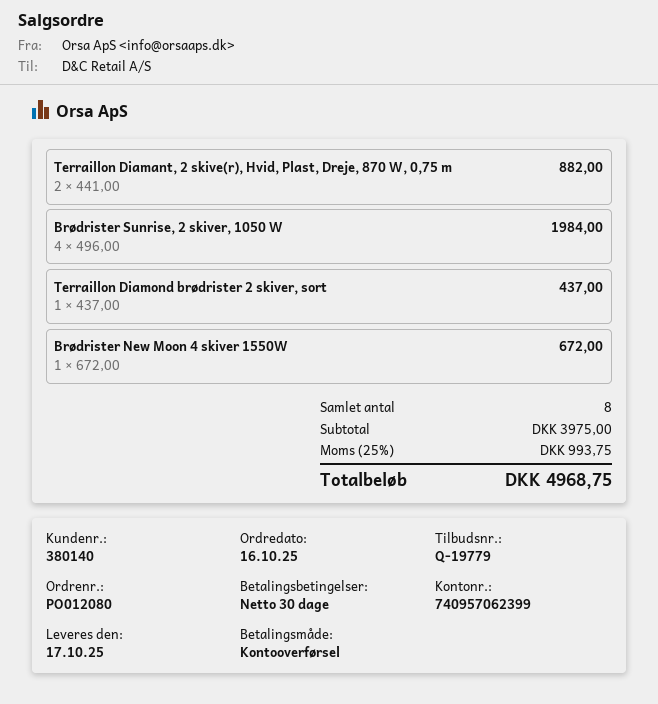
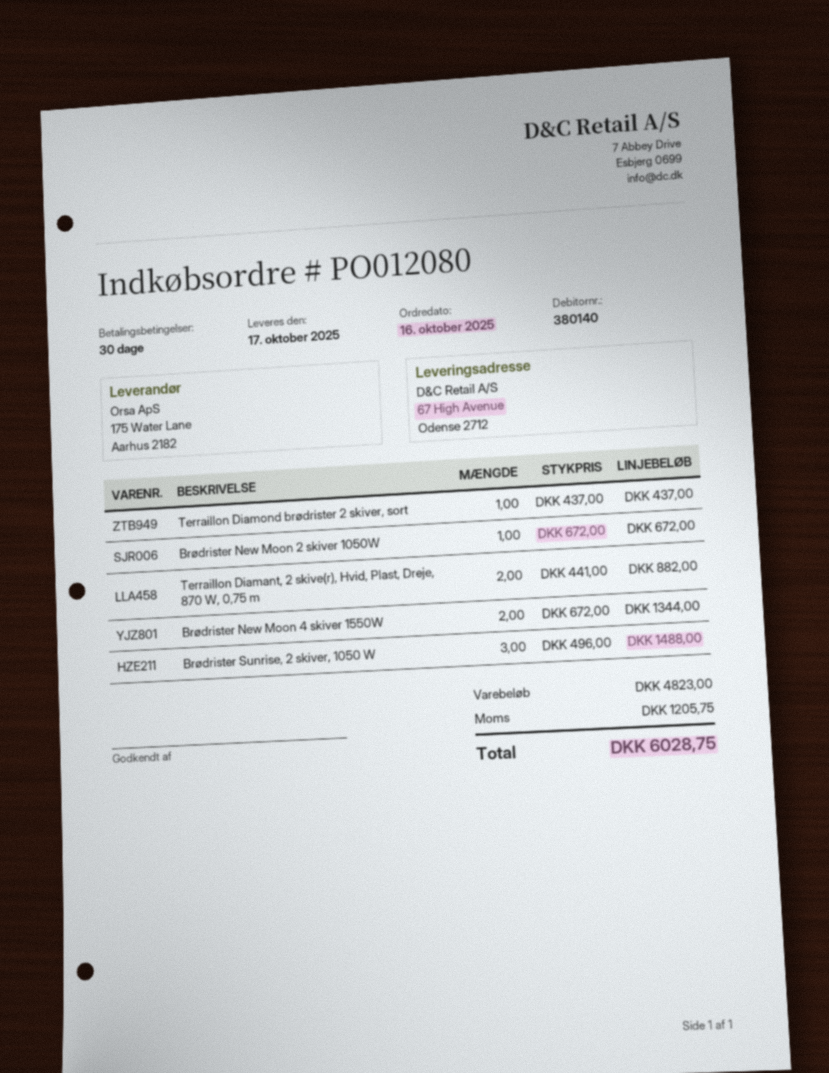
Brødrister Sunrise, 2 skiver, 1050 W: 4 x 496.00 = 1984.00 -> 3 x 496.00 = 1488.00
Brødrister New Moon 4 skiver 1550W: 1 x 672.00 = 672.00 -> 2 x 672.00 = 1344.00
Brødrister New Moon 2 skiver 1050W: none -> 1 x 672.00 = 672.00
subtotal: 3975.00 -> 4823.00
tax: 993.75 -> 1205.75
total: 4968.75 -> 6028.75

